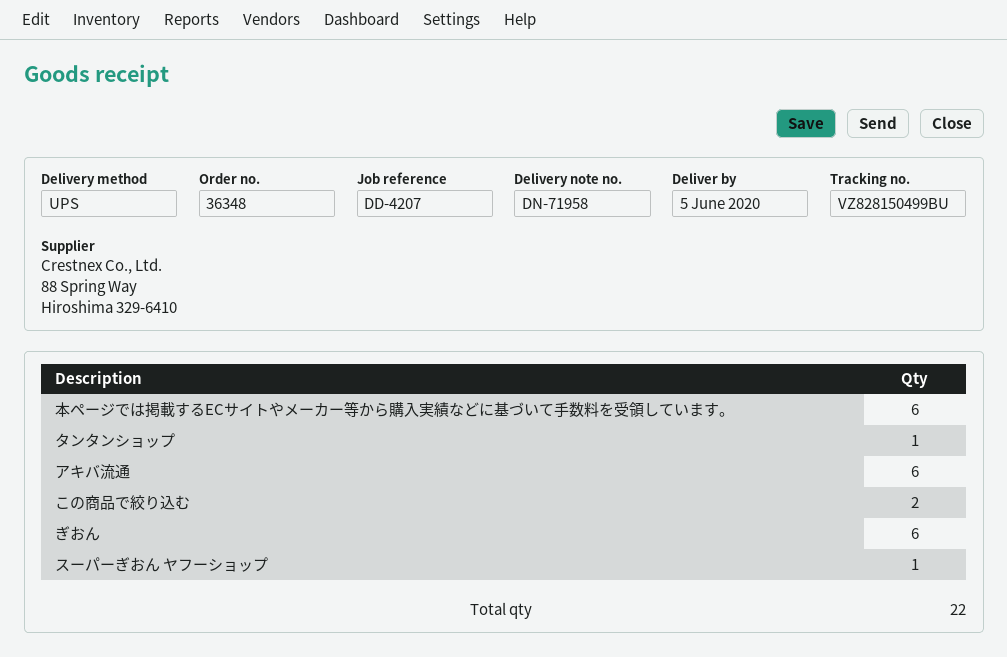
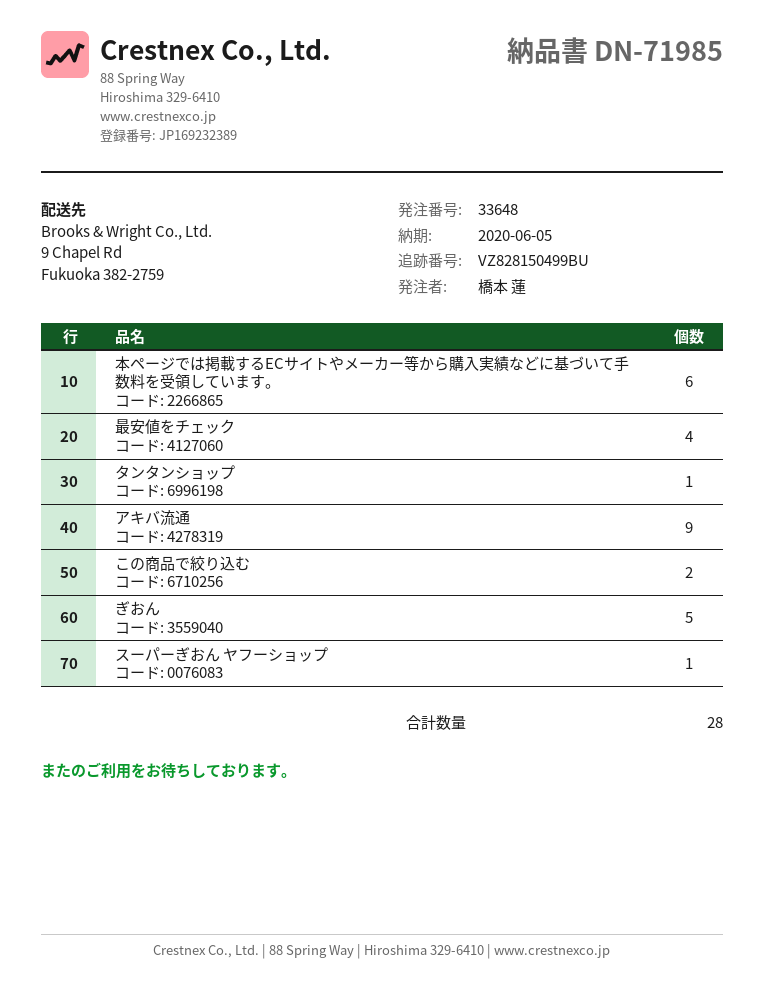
order number: 36348 -> 33648
delivery note number: DN-71958 -> DN-71985
アキバ流通: 6 -> 9
ぎおん: 6 -> 5
最安値をチェック: none -> 4
total quantity: 22 -> 28

